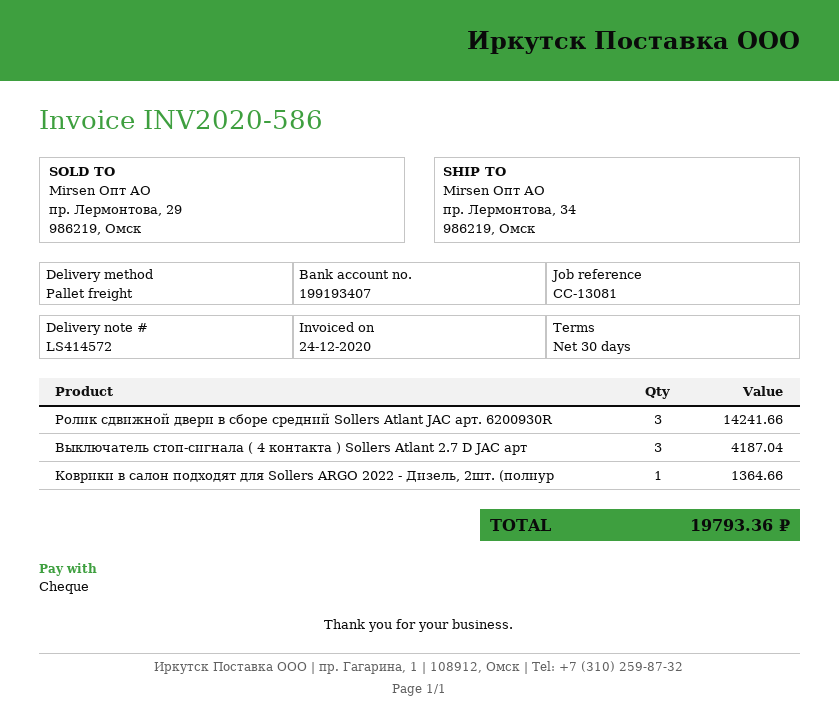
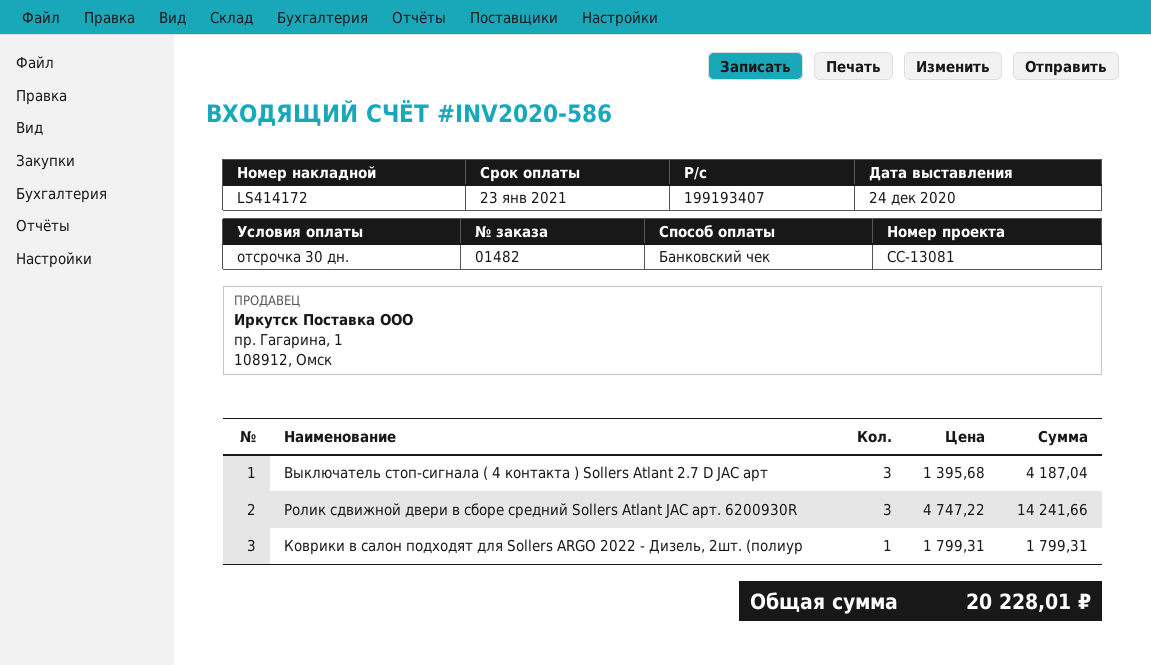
delivery note number: LS414572 -> LS414172
Коврики в салон подходят для Sollers ARGO 2022 - Дизель, 2шт. (полиур: 1 for 1364.66 -> 1 for 1799.31
total: 19793.36 -> 20228.01

